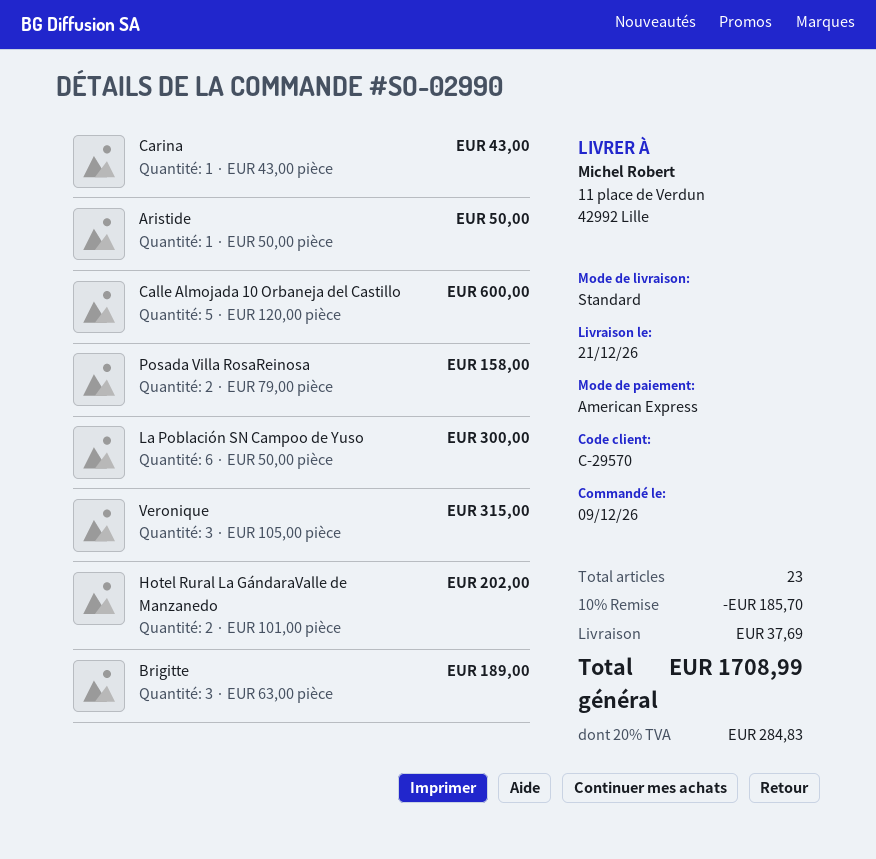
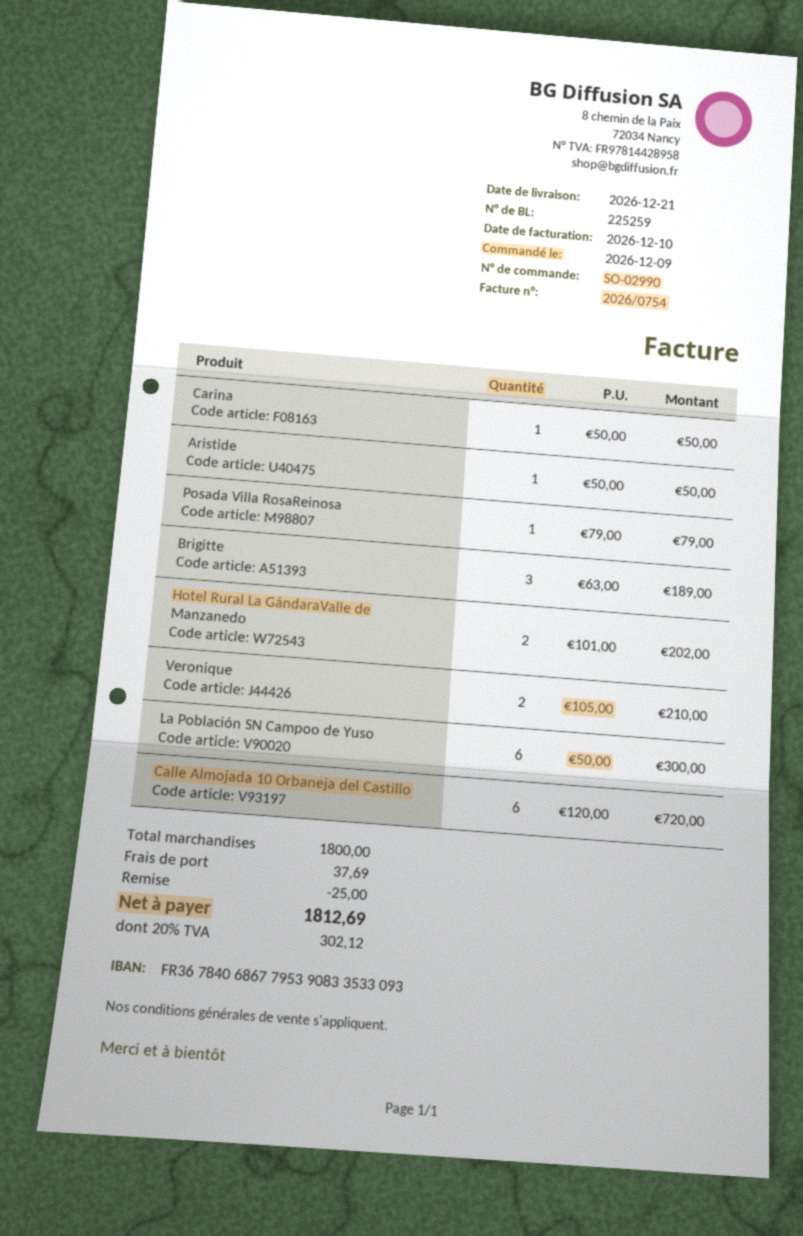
Carina: 1 x 43.00 = 43.00 -> 1 x 50.00 = 50.00
Calle Almojada 10 Orbaneja del Castillo: 5 x 120.00 = 600.00 -> 6 x 120.00 = 720.00
Posada Villa RosaReinosa: 2 x 79.00 = 158.00 -> 1 x 79.00 = 79.00
Veronique: 3 x 105.00 = 315.00 -> 2 x 105.00 = 210.00
discount: 185.70 -> 25.00
tax: 20% = 284.83 -> 20% = 302.12
total: 1708.99 -> 1812.69

